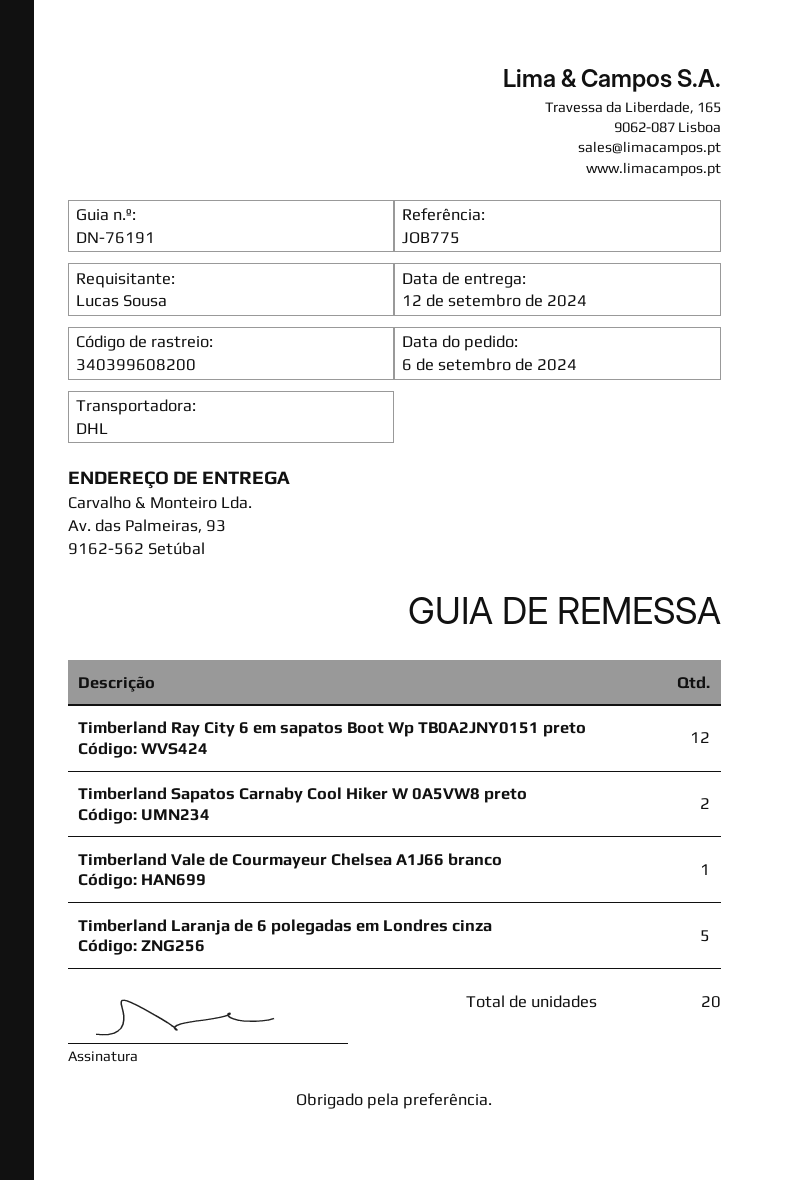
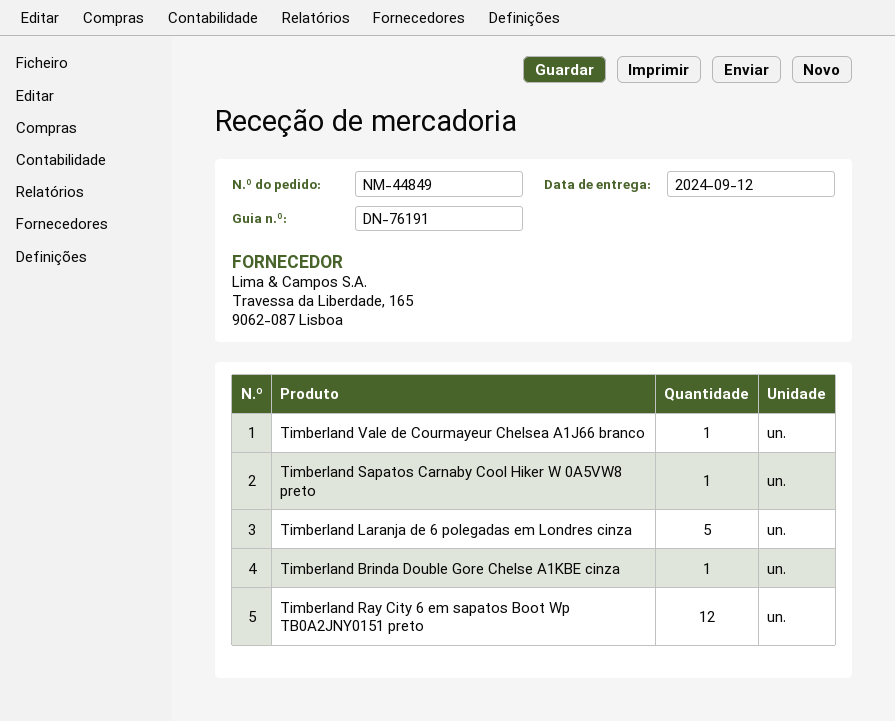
Timberland Sapatos Carnaby Cool Hiker W 0A5VW8 preto: 2 -> 1
Timberland Brinda Double Gore Chelse A1KBE cinza: none -> 1

